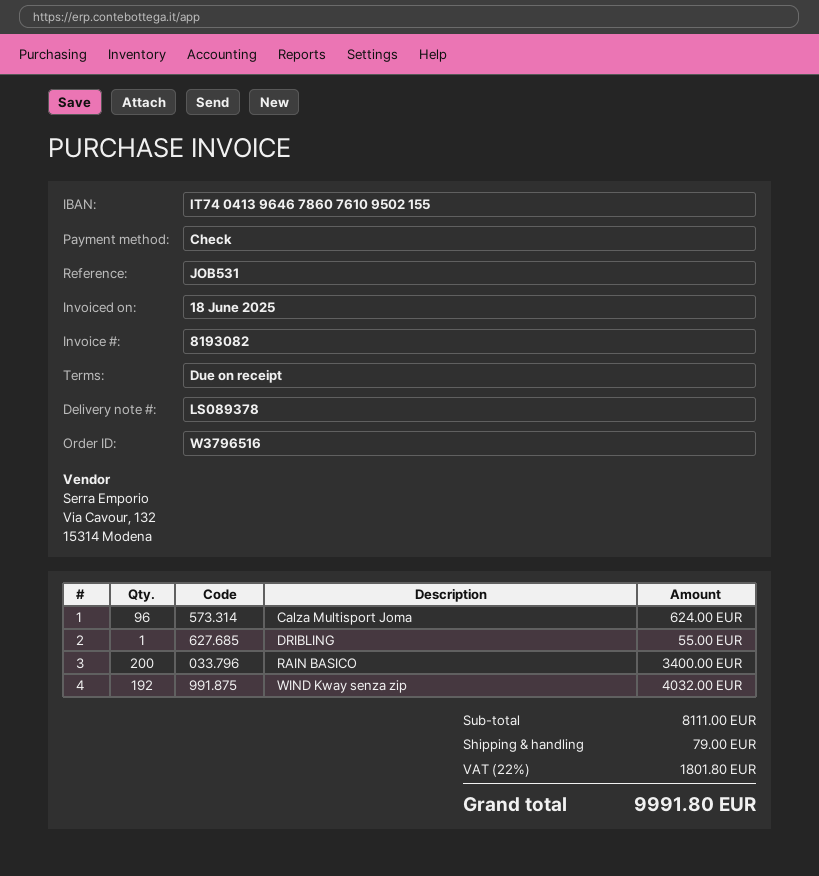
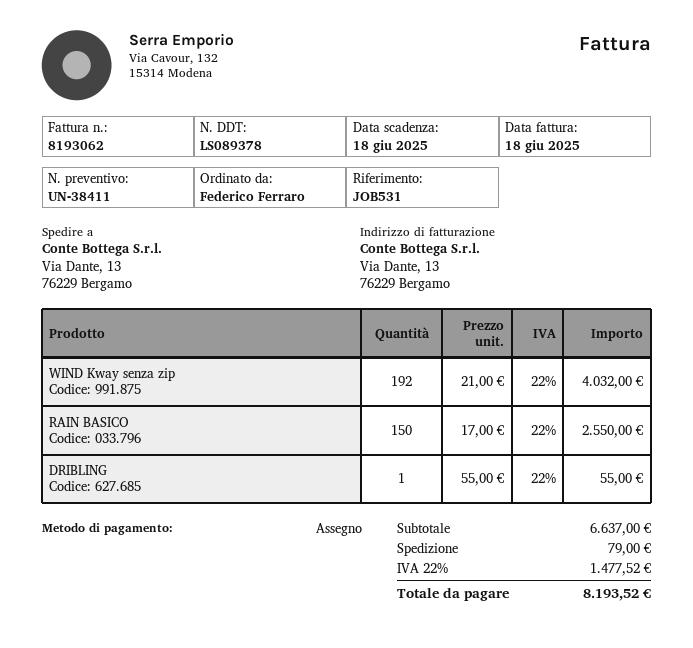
invoice number: 8193082 -> 8193062
Calza Multisport Joma: 96 for 624.00 -> none
RAIN BASICO: 200 for 3400.00 -> 150 for 2550.00
subtotal: 8111.00 -> 6637.00
tax: 22% = 1801.80 -> 22% = 1477.52
total: 9991.80 -> 8193.52

